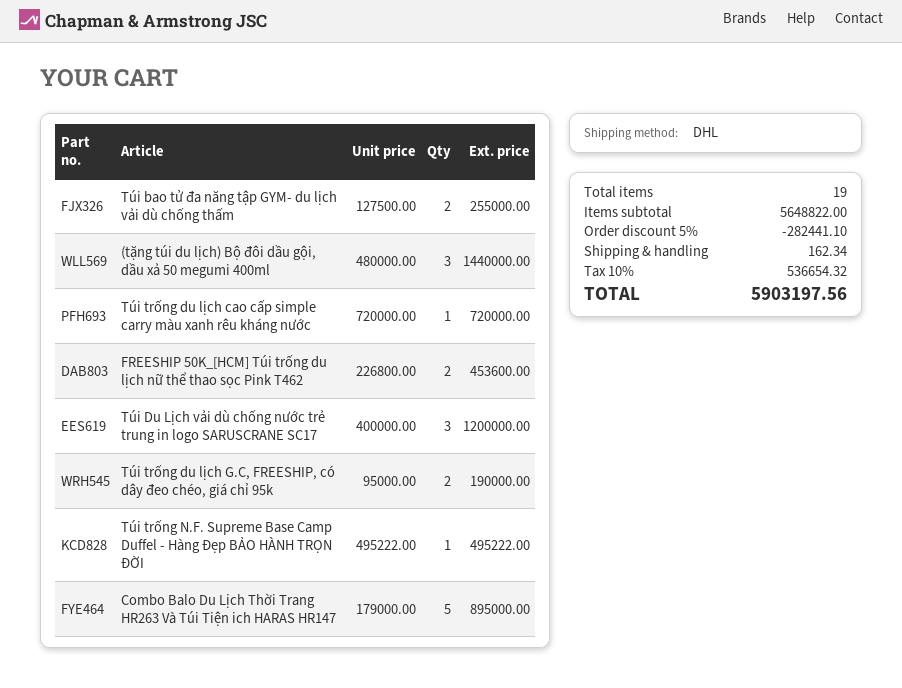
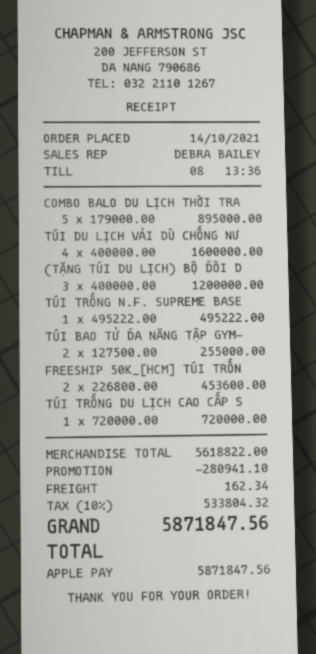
(tặng túi du lịch) Bộ đôi dầu gội, dầu xả 50 megumi 400ml: 3 x 480000.00 = 1440000.00 -> 3 x 400000.00 = 1200000.00
Túi Du Lịch vải dù chống nước trẻ trung in logo SARUSCRANE SC17: 3 x 400000.00 = 1200000.00 -> 4 x 400000.00 = 1600000.00
Túi trống du lịch G.C, FREESHIP, có dây đeo chéo, giá chỉ 95k: 2 x 95000.00 = 190000.00 -> none
subtotal: 5648822.00 -> 5618822.00
discount: 282441.10 -> 280941.10
tax: 10% = 536654.32 -> 10% = 533804.32
total: 5903197.56 -> 5871847.56

